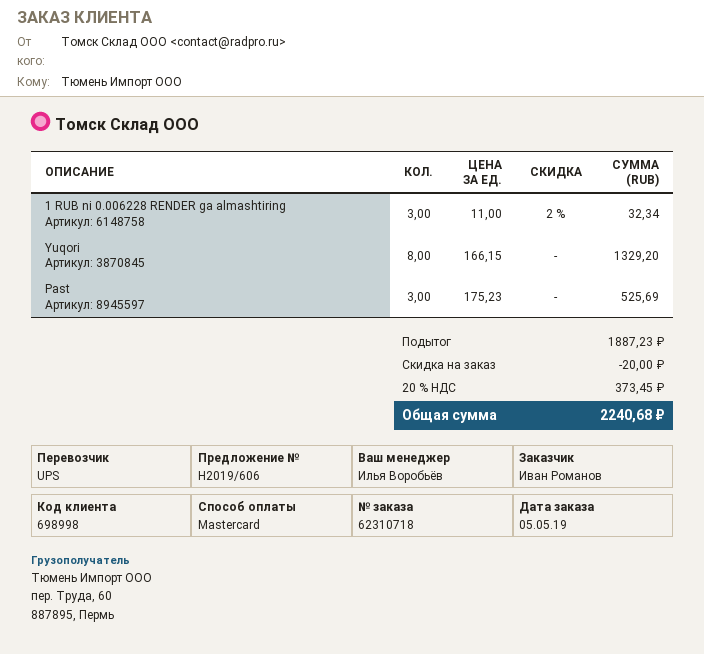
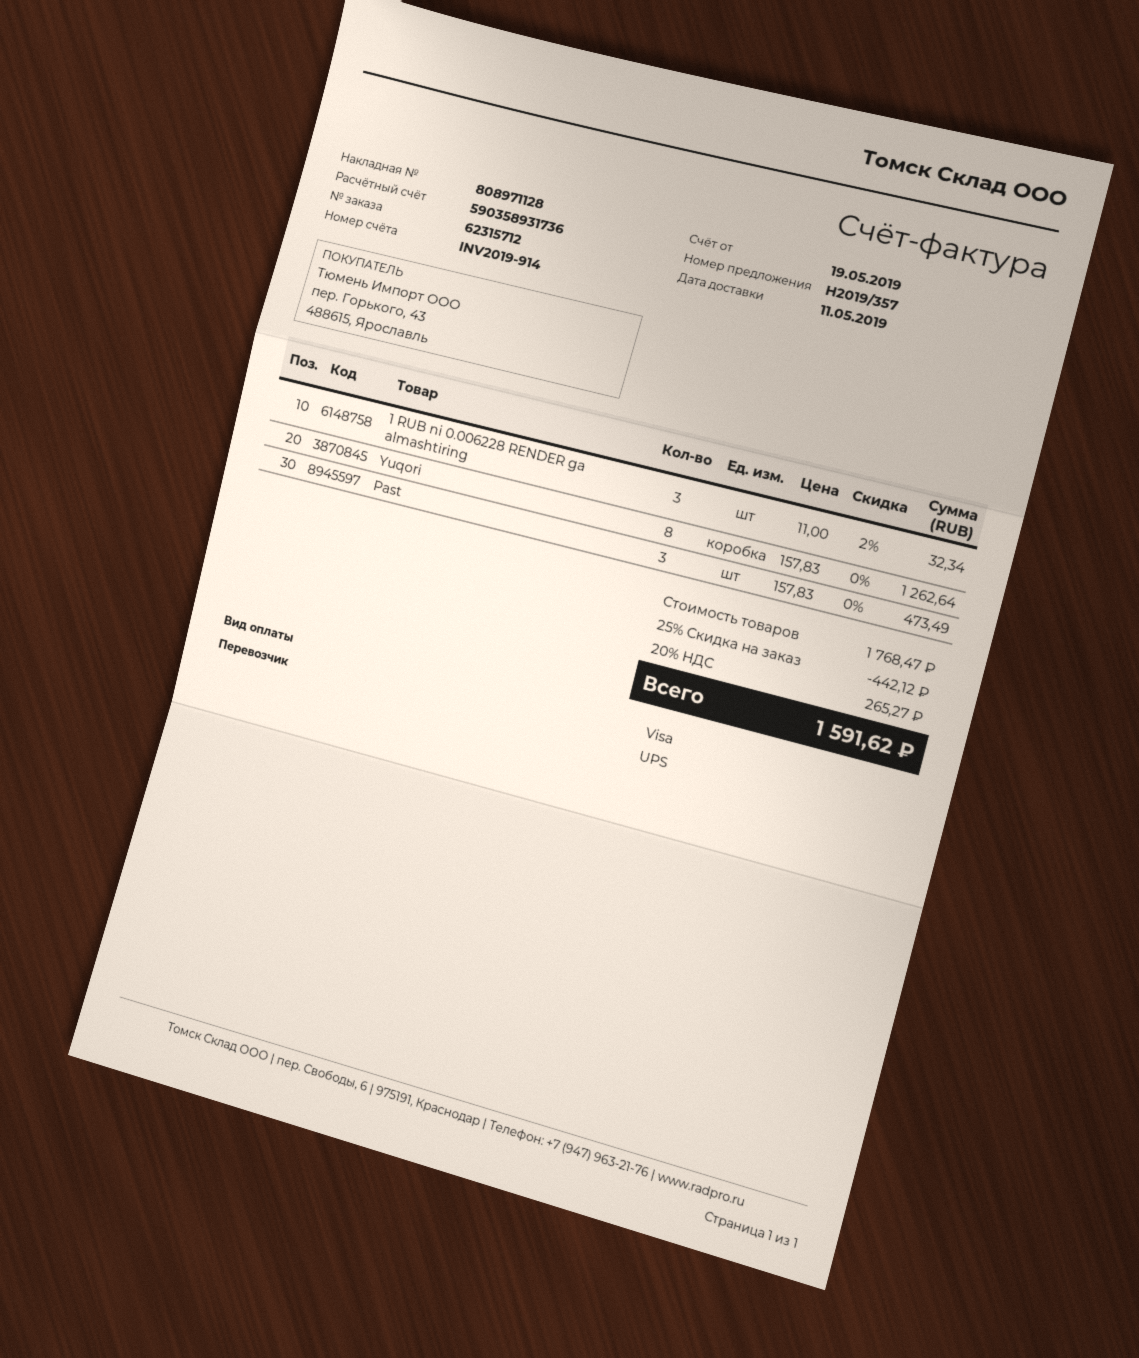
quote number: H2019/606 -> H2019/357
order number: 62310718 -> 62315712
payment method: Mastercard -> Visa
Yuqori: 8 x 166.15 = 1329.20 -> 8 x 157.83 = 1262.64
Past: 3 x 175.23 = 525.69 -> 3 x 157.83 = 473.49
subtotal: 1887.23 -> 1768.47
discount: 20.00 -> 442.12
tax: 20% = 373.45 -> 20% = 265.27
total: 2240.68 -> 1591.62

